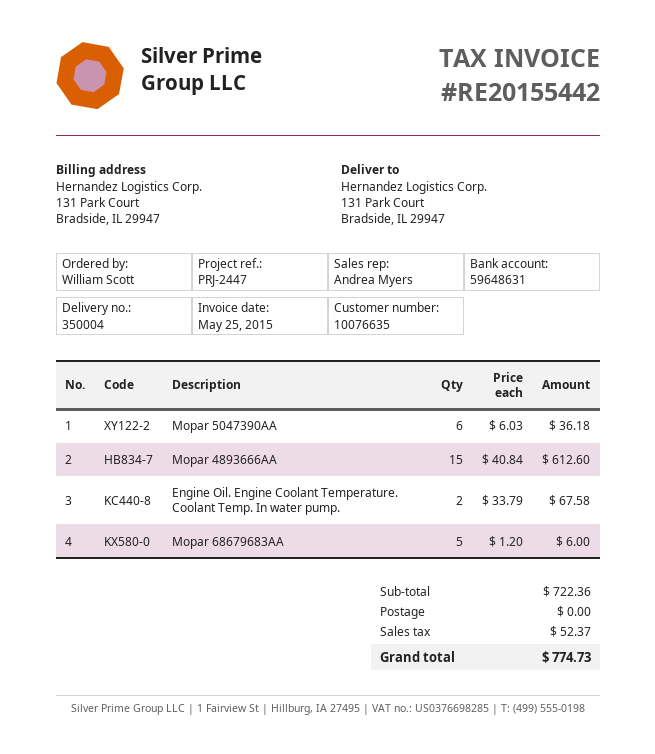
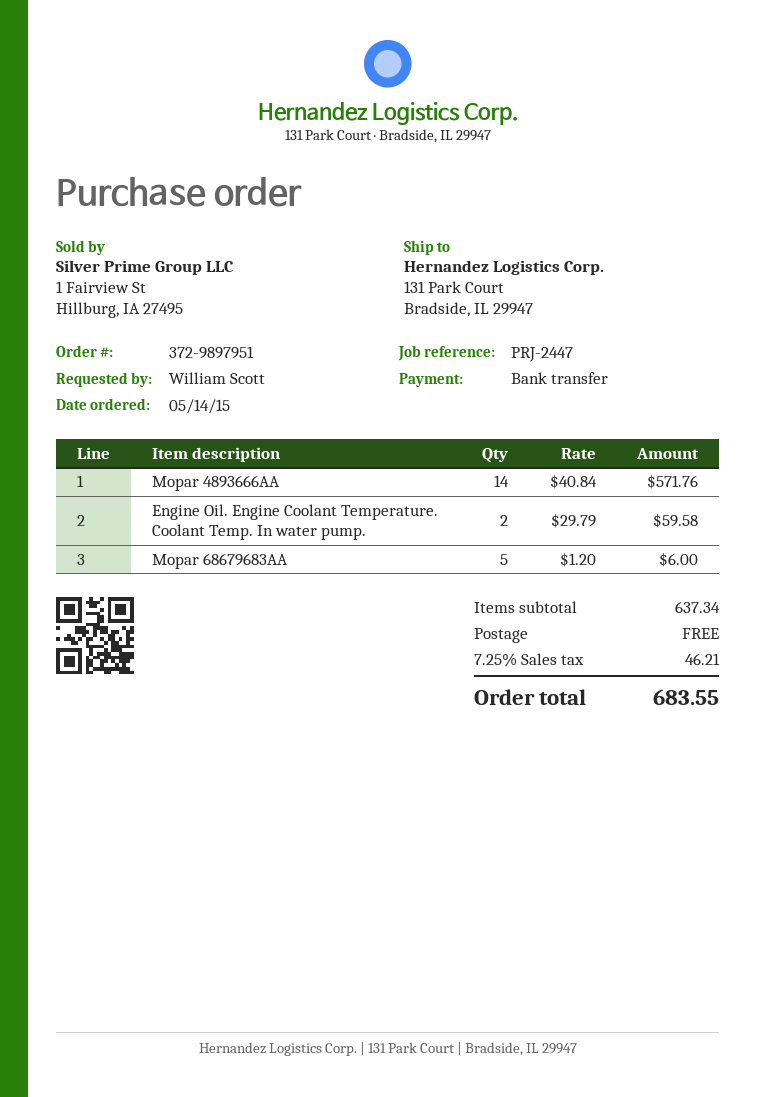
Mopar 5047390AA: 6 x 6.03 = 36.18 -> none
Mopar 4893666AA: 15 x 40.84 = 612.60 -> 14 x 40.84 = 571.76
Engine Oil. Engine Coolant Temperature. Coolant Temp. In water pump.: 2 x 33.79 = 67.58 -> 2 x 29.79 = 59.58
subtotal: 722.36 -> 637.34
tax: 52.37 -> 46.21
total: 774.73 -> 683.55

